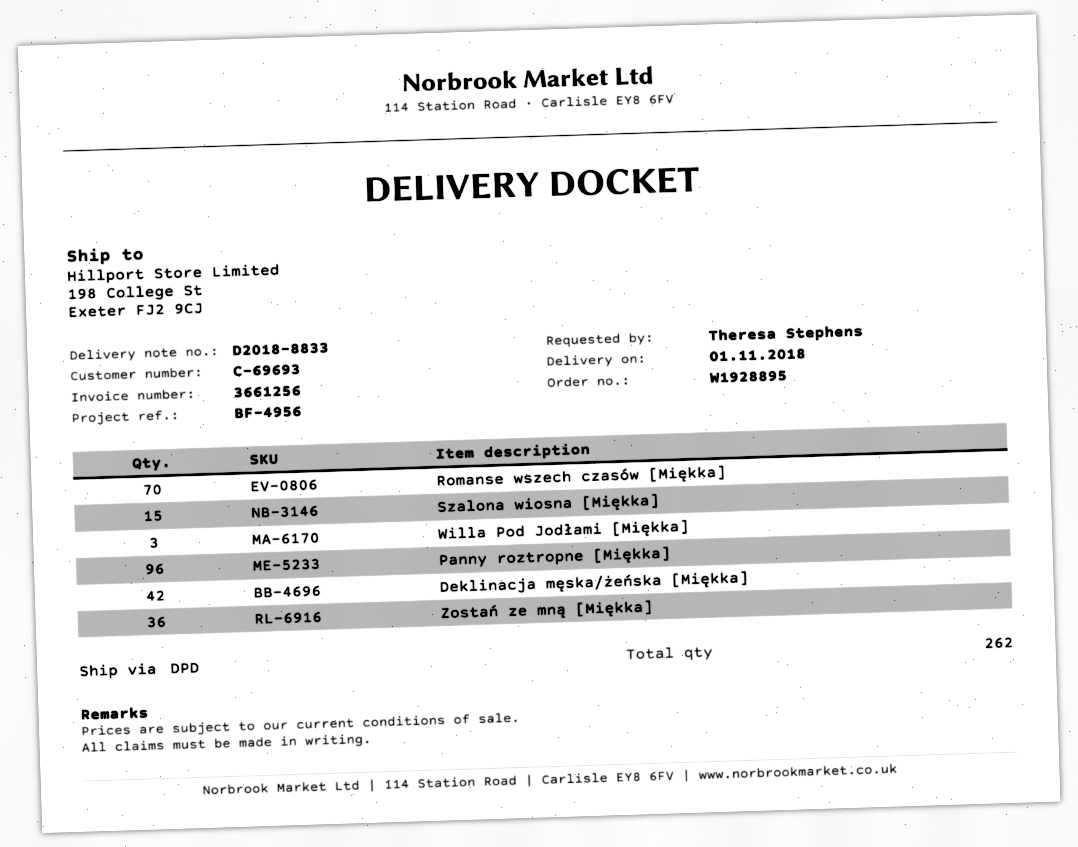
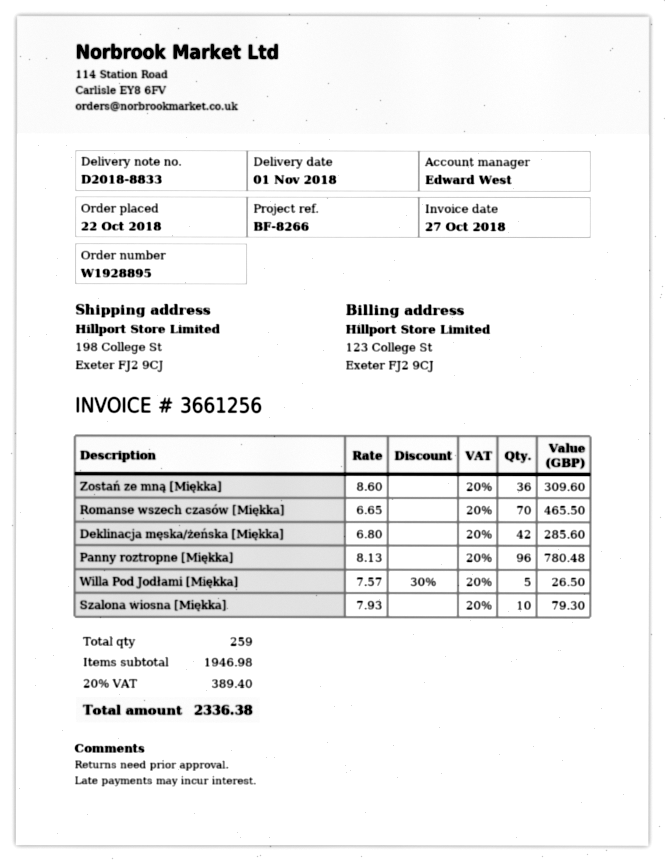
reference: BF-4956 -> BF-8266
Szalona wiosna [Miękka]: 15 -> 10
Willa Pod Jodłami [Miękka]: 3 -> 5
total quantity: 262 -> 259

